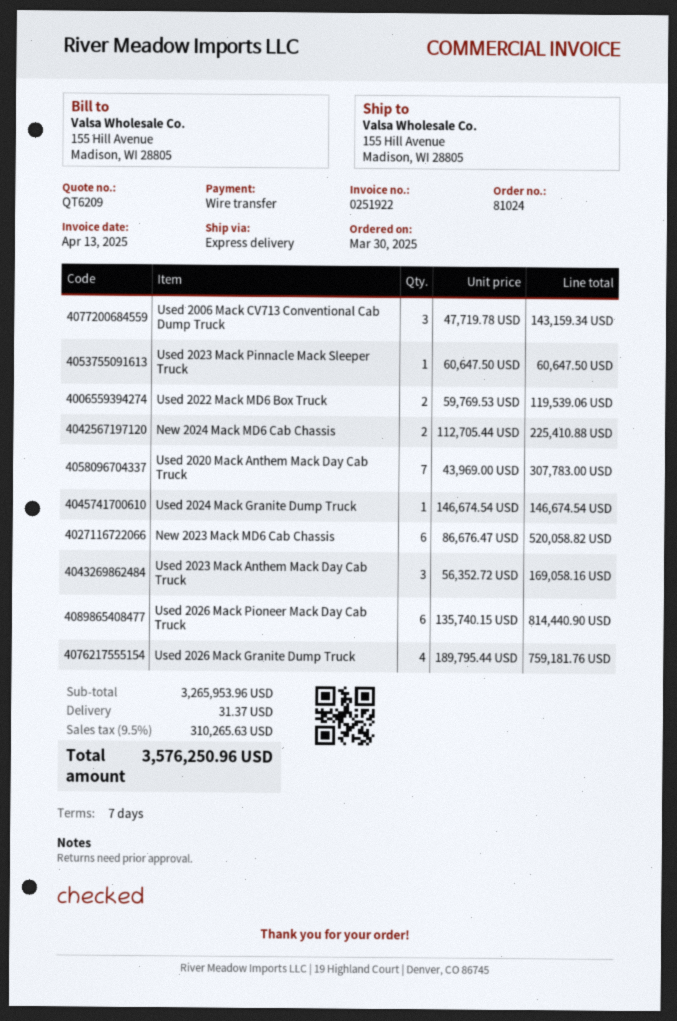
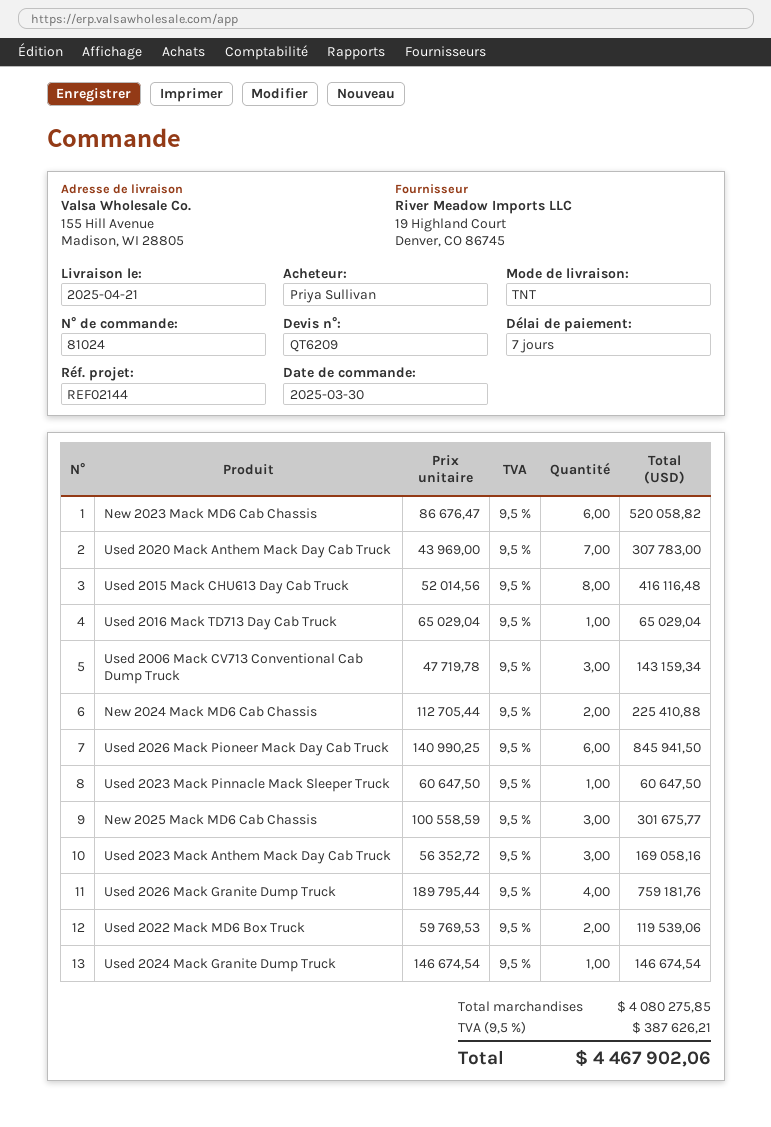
shipping method: express -> TNT
Used 2026 Mack Pioneer Mack Day Cab Truck: 6 x 135740.15 = 814440.90 -> 6 x 140990.25 = 845941.50
Used 2015 Mack CHU613 Day Cab Truck: none -> 8 x 52014.56 = 416116.48
Used 2016 Mack TD713 Day Cab Truck: none -> 1 x 65029.04 = 65029.04
New 2025 Mack MD6 Cab Chassis: none -> 3 x 100558.59 = 301675.77
subtotal: 3265953.96 -> 4080275.85
shipping: 31.37 -> none
tax: 9.5% = 310265.63 -> 9.5% = 387626.21
total: 3576250.96 -> 4467902.06

